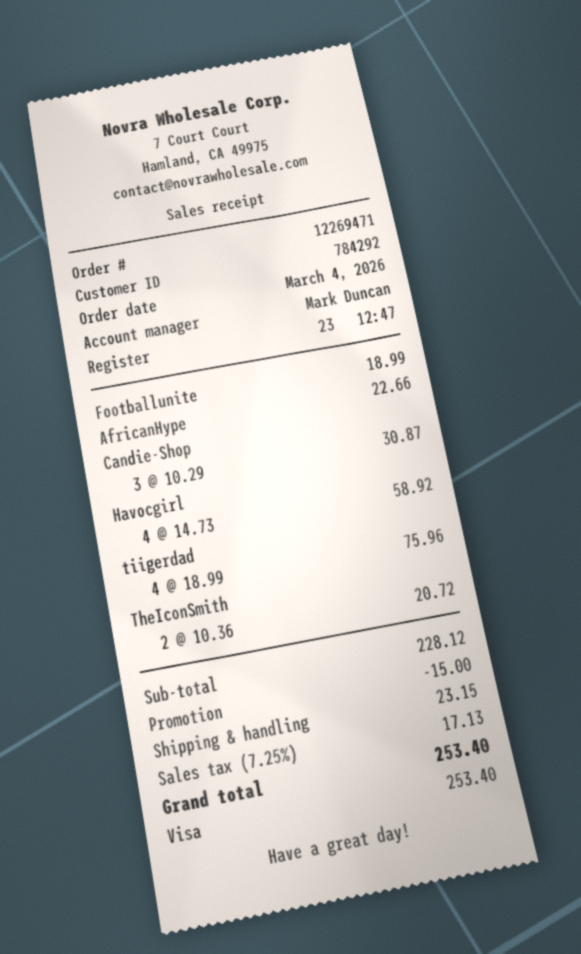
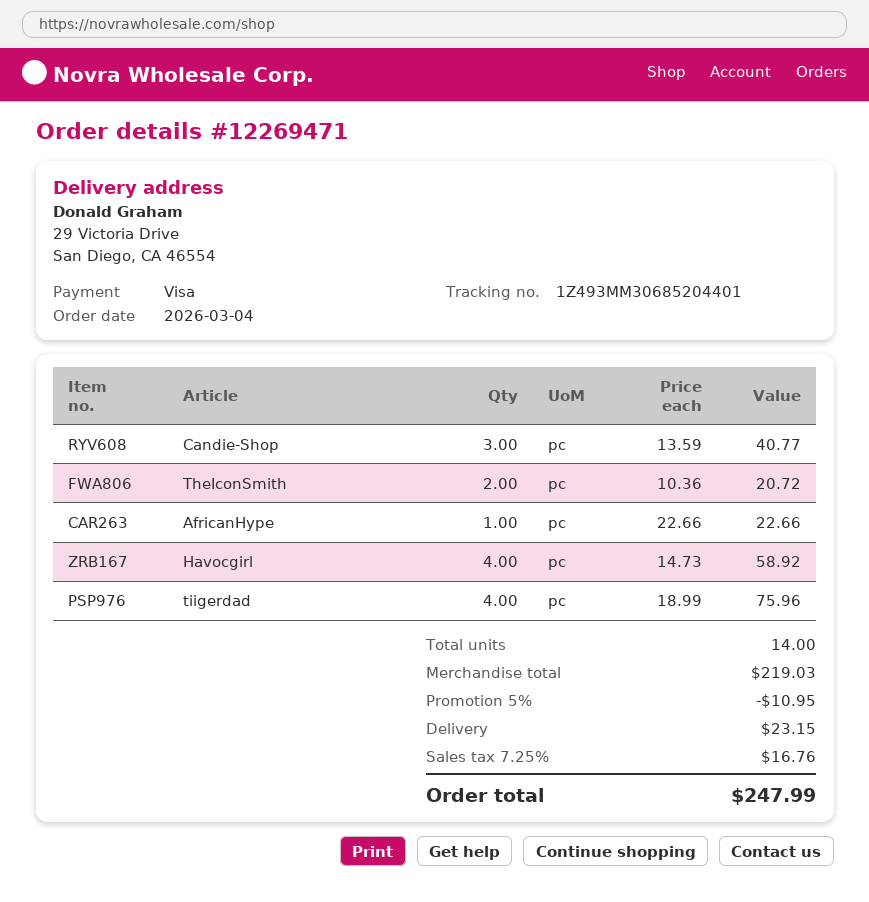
Footballunite: 1 x 18.99 = 18.99 -> none
Candie-Shop: 3 x 10.29 = 30.87 -> 3 x 13.59 = 40.77
subtotal: 228.12 -> 219.03
discount: 15.00 -> 10.95
tax: 7.25% = 17.13 -> 7.25% = 16.76
total: 253.40 -> 247.99

